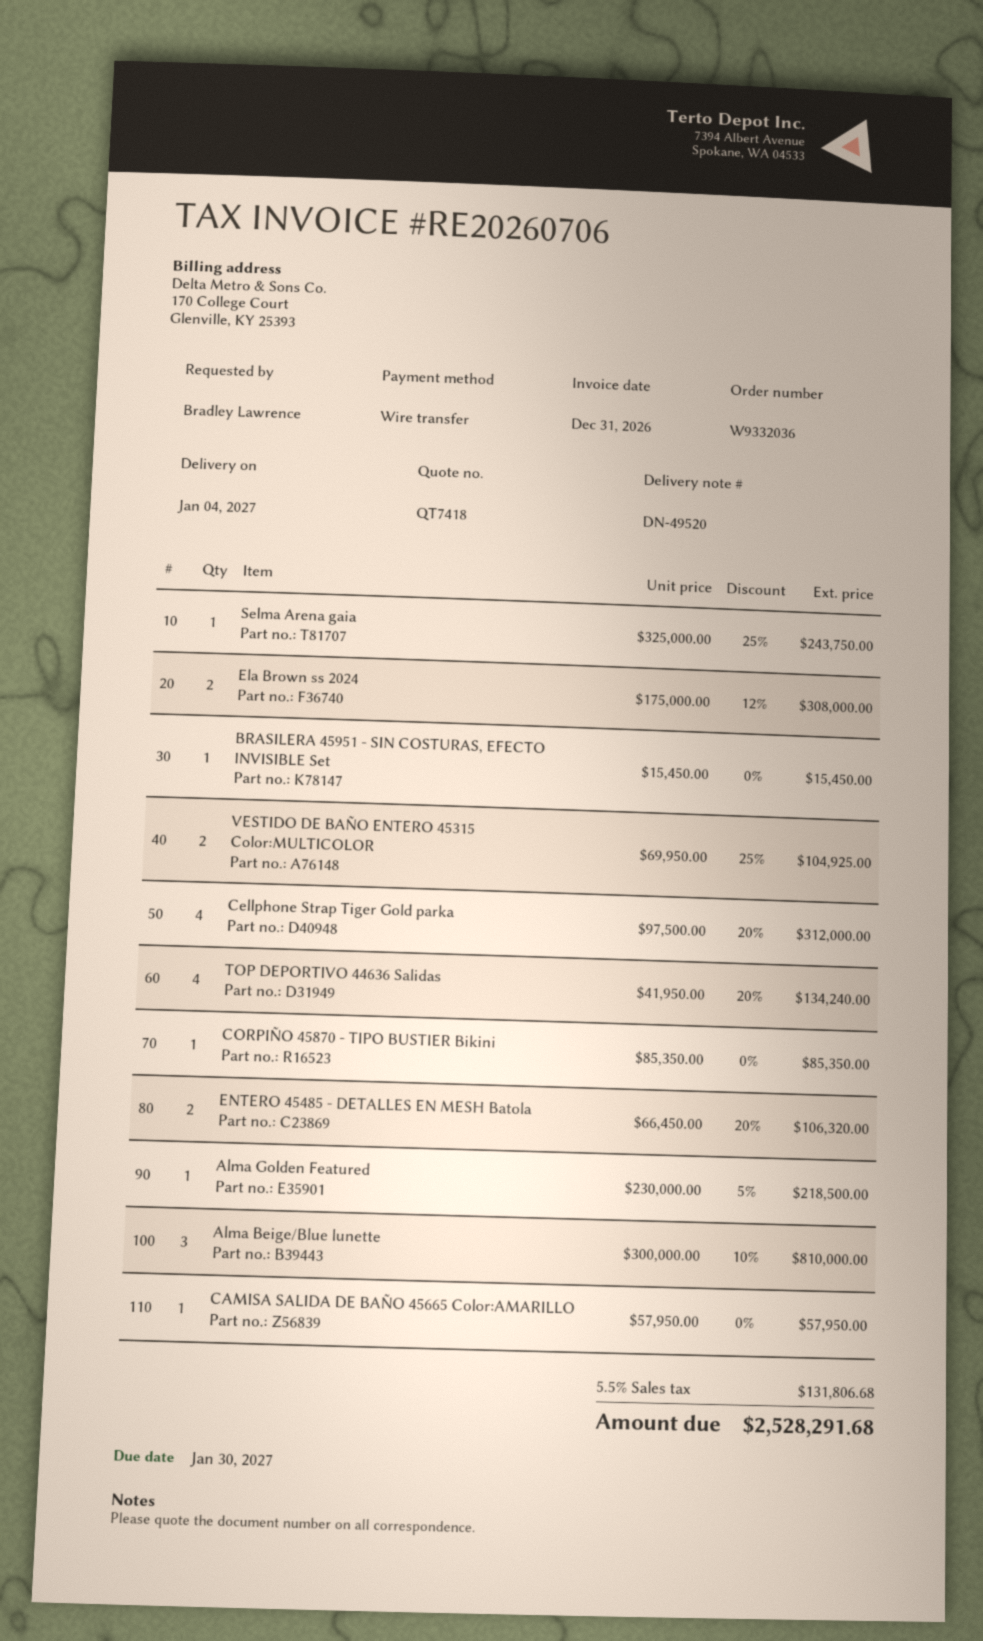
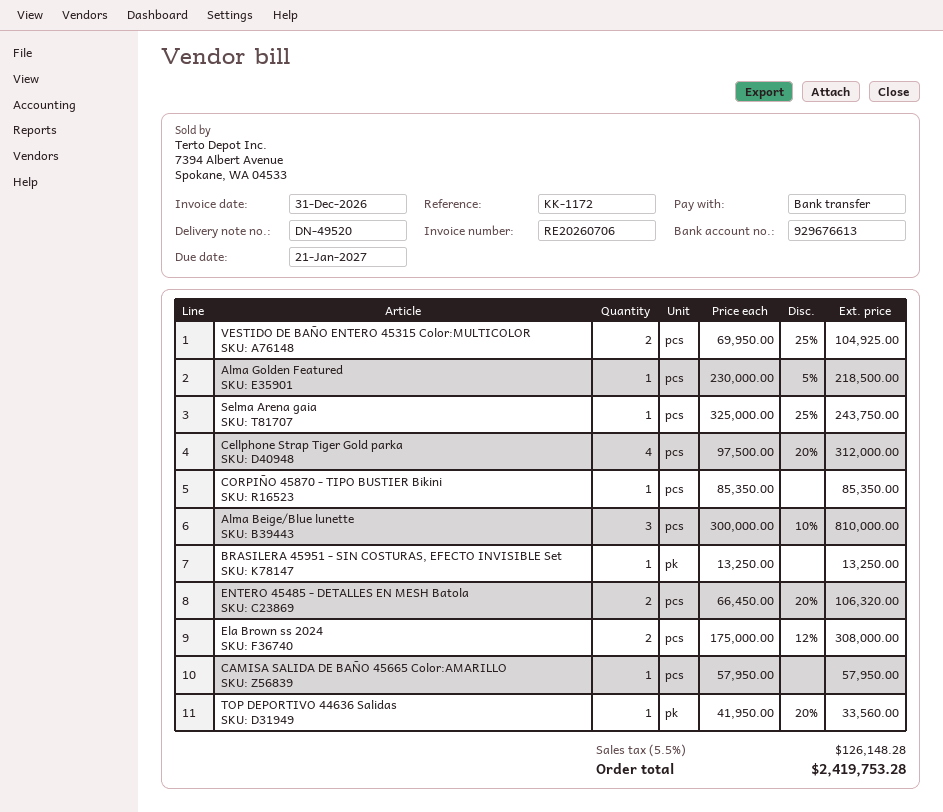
due date: 2027-01-30 -> 2027-01-21
BRASILERA 45951 - SIN COSTURAS, EFECTO INVISIBLE Set: 1 x 15450.00 = 15450.00 -> 1 x 13250.00 = 13250.00
TOP DEPORTIVO 44636 Salidas: 4 x 41950.00 - 20% = 134240.00 -> 1 x 41950.00 - 20% = 33560.00
tax: 5.5% = 131806.68 -> 5.5% = 126148.28
total: 2528291.68 -> 2419753.28

